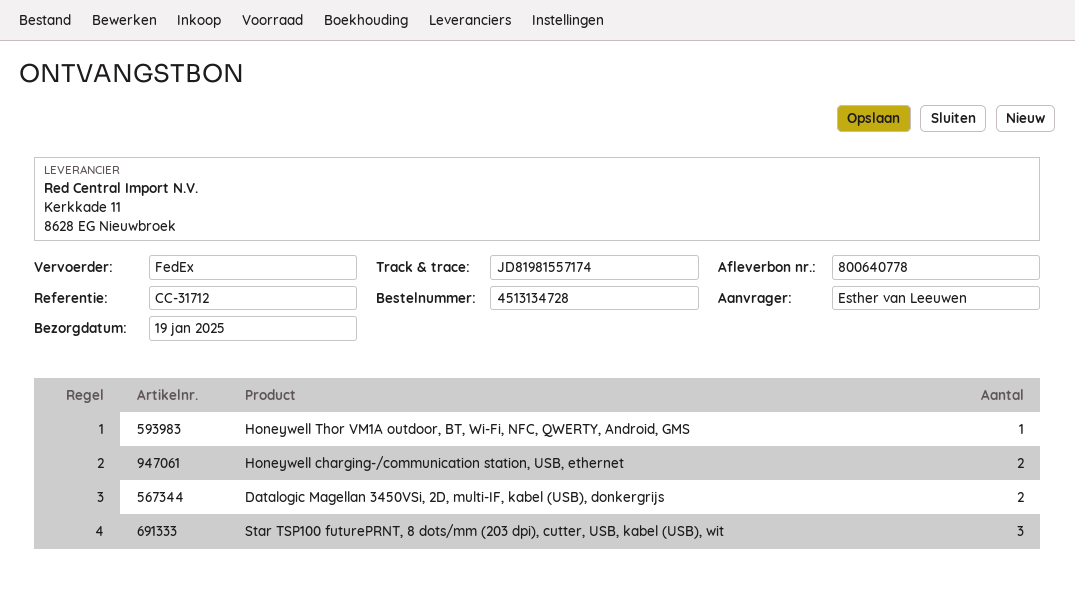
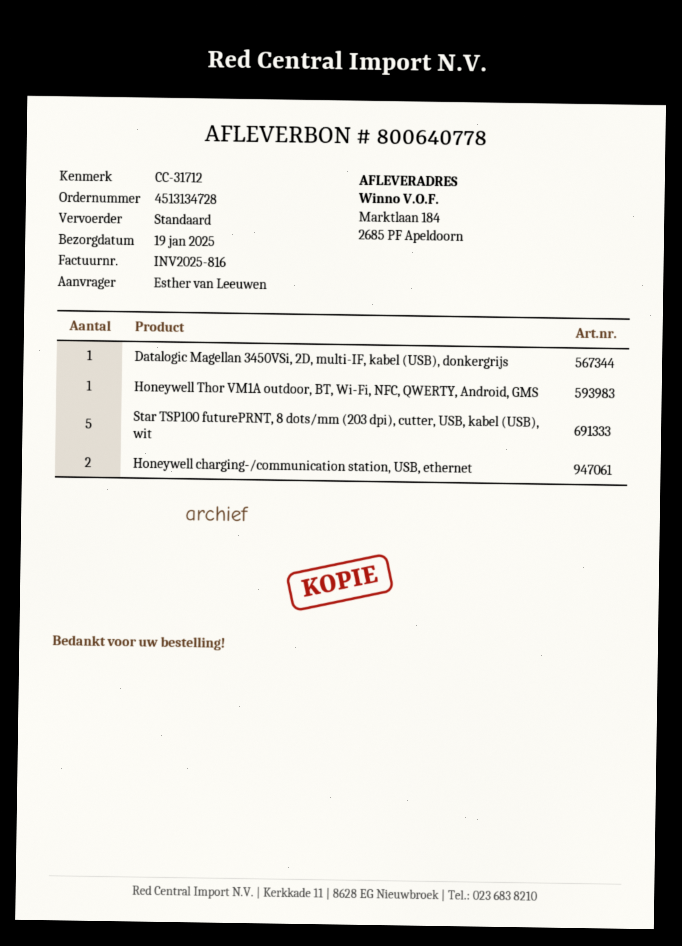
shipping method: FedEx -> standard
Datalogic Magellan 3450VSi, 2D, multi-IF, kabel (USB), donkergrijs: 2 -> 1
Star TSP100 futurePRNT, 8 dots/mm (203 dpi), cutter, USB, kabel (USB), wit: 3 -> 5

